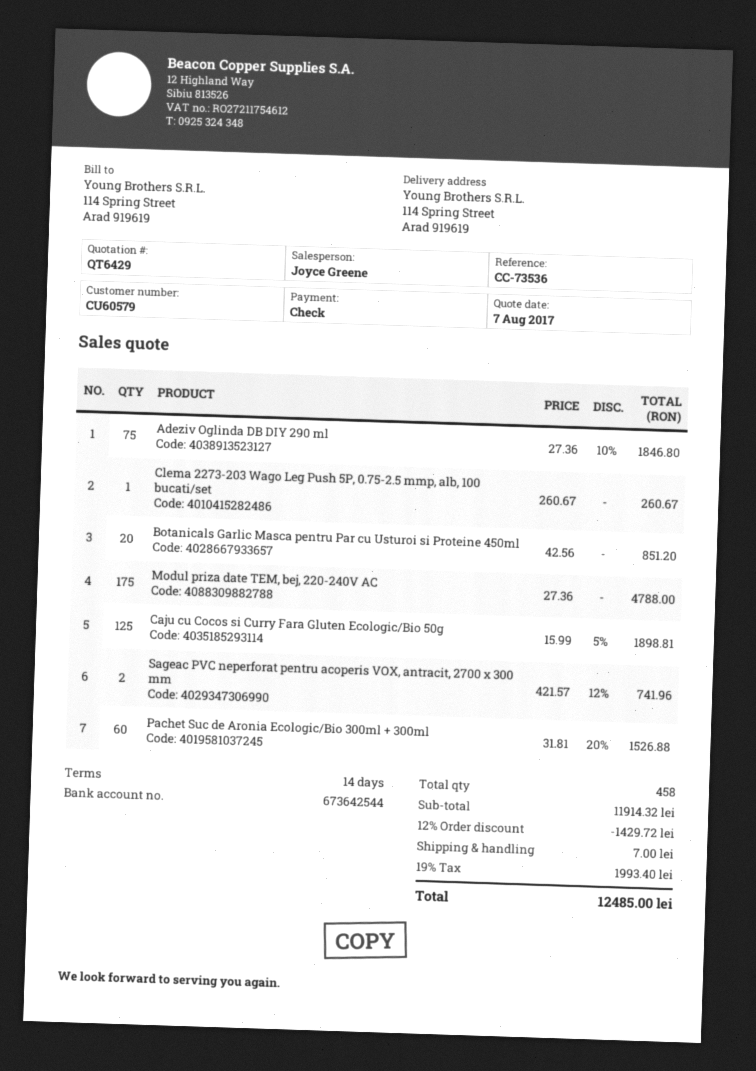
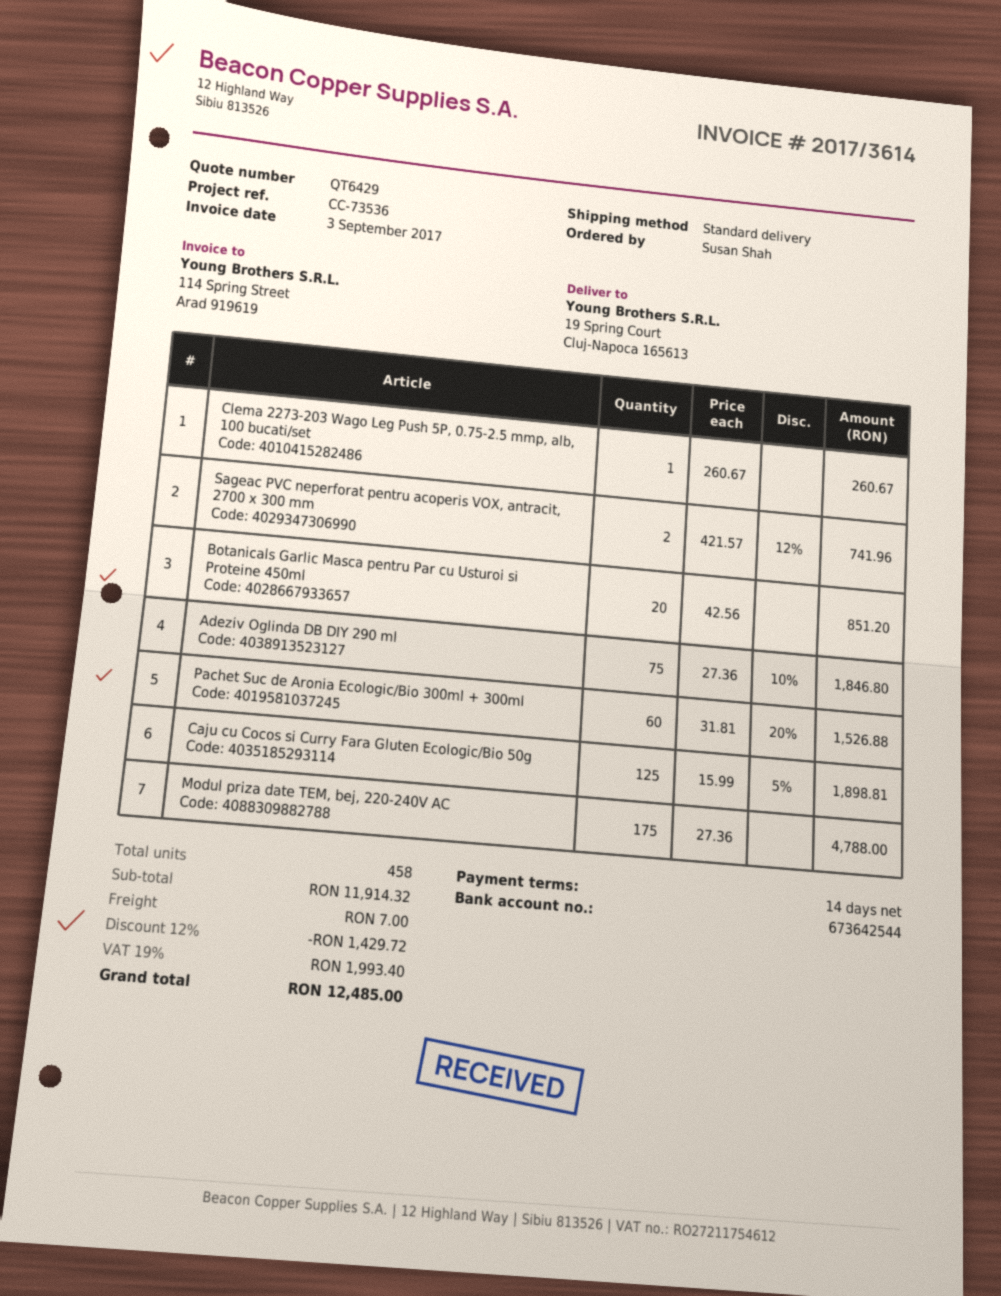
ship to: 114 Spring Street, Arad 919619 -> 19 Spring Court, Cluj-Napoca 165613

